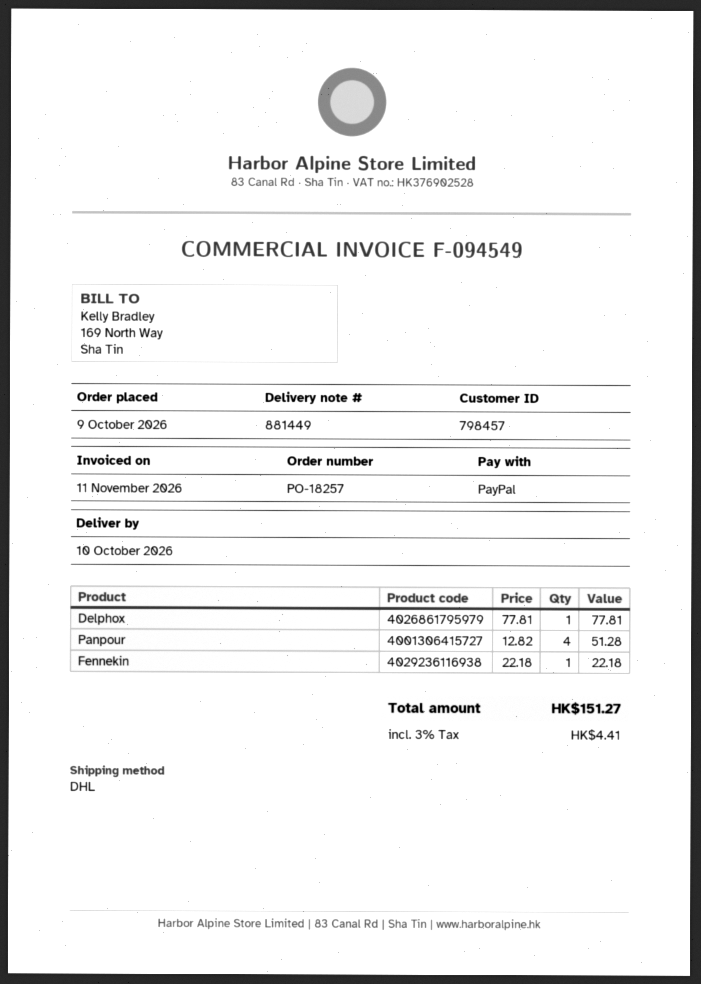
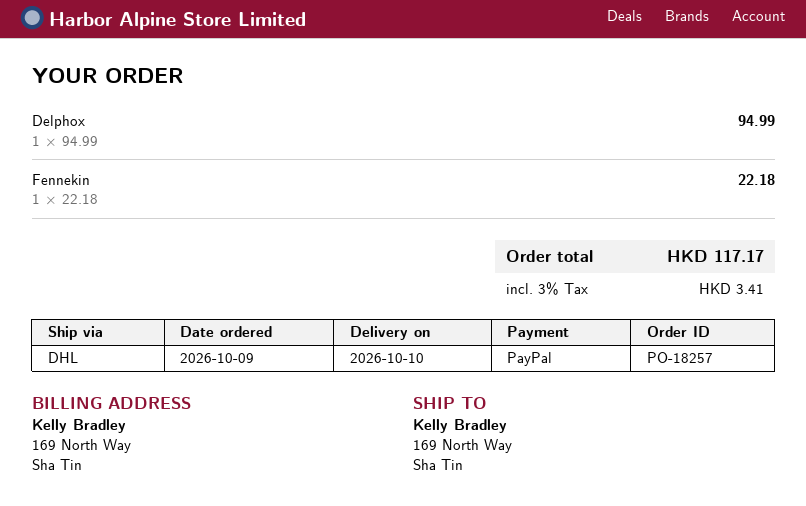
Delphox: 1 x 77.81 = 77.81 -> 1 x 94.99 = 94.99
Panpour: 4 x 12.82 = 51.28 -> none
tax: 3% = 4.41 -> 3% = 3.41
total: 151.27 -> 117.17

